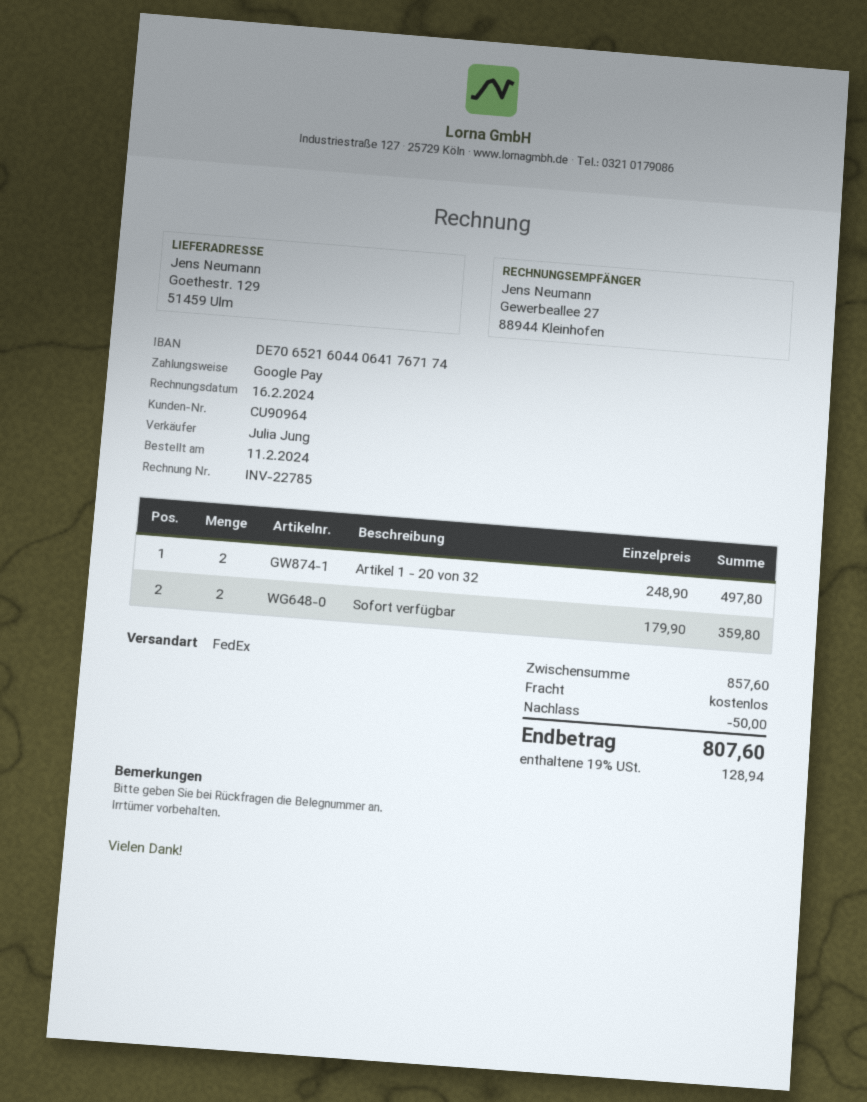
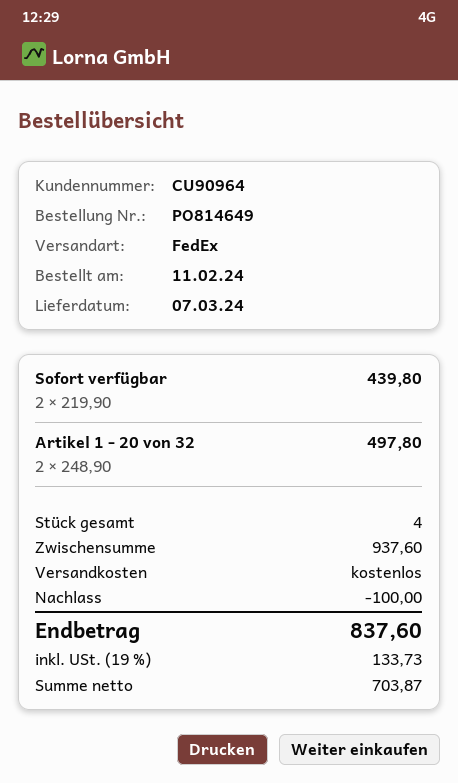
Sofort verfügbar: 2 x 179.90 = 359.80 -> 2 x 219.90 = 439.80
subtotal: 857.60 -> 937.60
discount: 50.00 -> 100.00
tax: 19% = 128.94 -> 19% = 133.73
total: 807.60 -> 837.60

